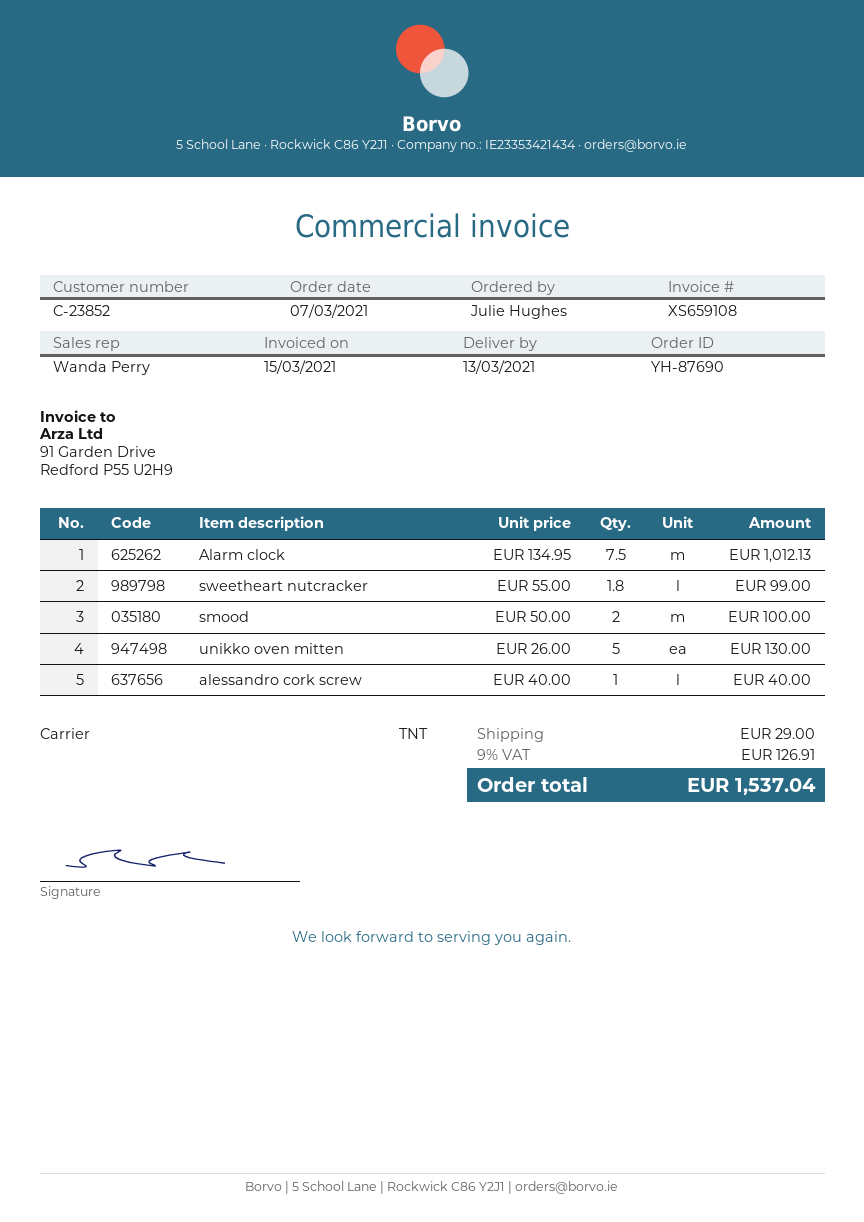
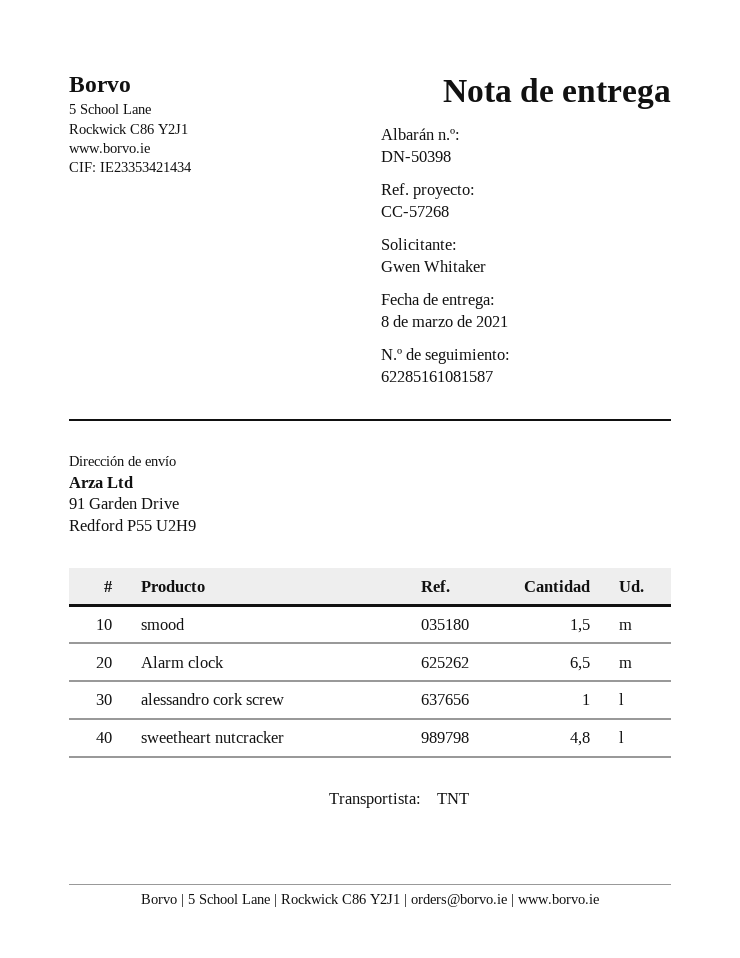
delivery date: 2021-03-13 -> 2021-03-08
ordered by: Julie Hughes -> Gwen Whitaker
Alarm clock: 7.5 -> 6.5
sweetheart nutcracker: 1.8 -> 4.8
smood: 2 -> 1.5
unikko oven mitten: 5 -> none

